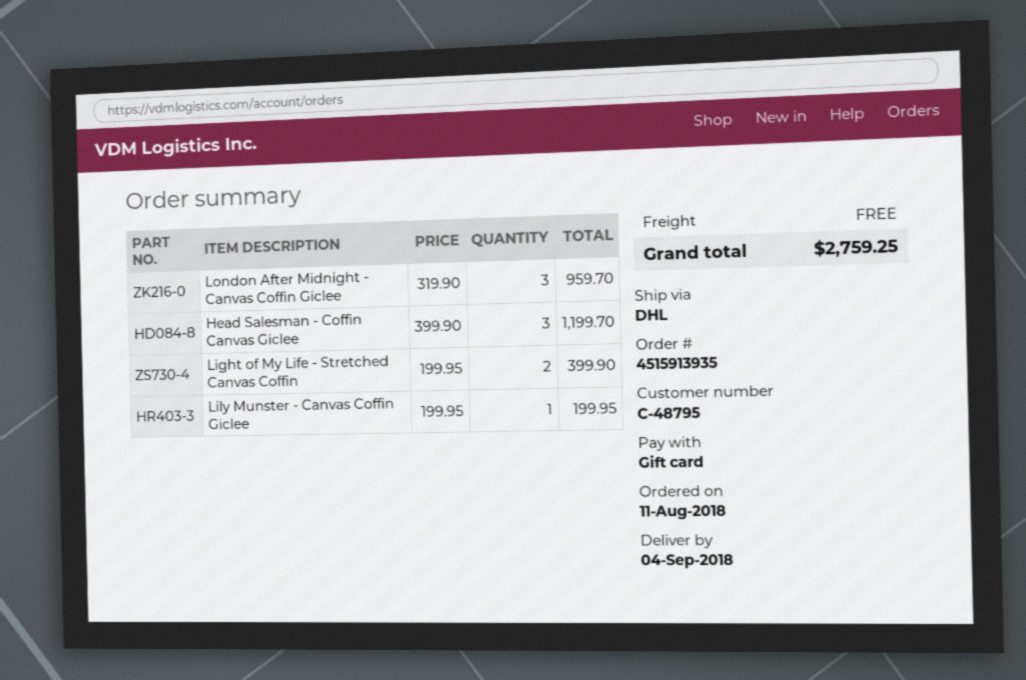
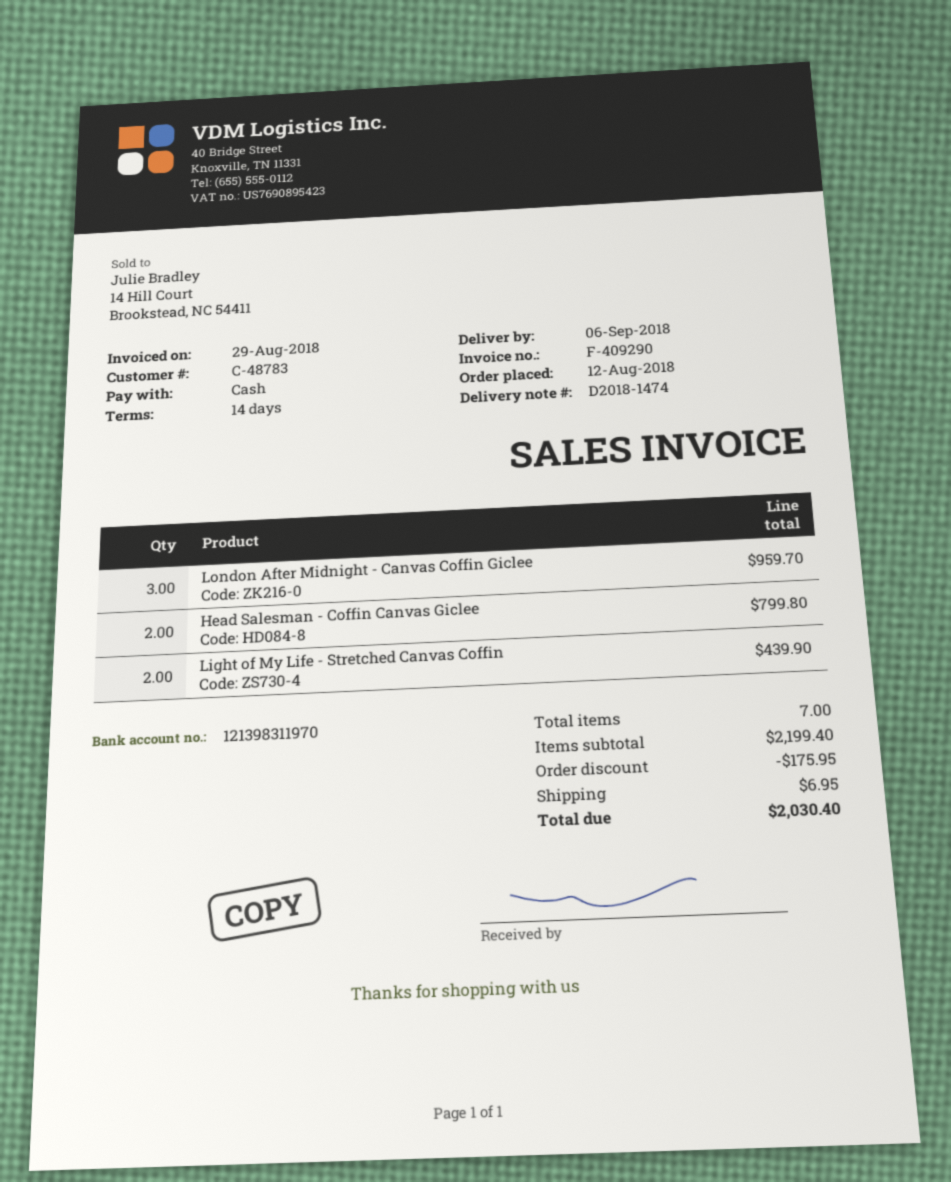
order date: 2018-08-11 -> 2018-08-12
delivery date: 2018-09-04 -> 2018-09-06
customer number: C-48795 -> C-48783
payment method: gift card -> cash
Head Salesman - Coffin Canvas Giclee: 3 for 1199.70 -> 2 for 799.80
Light of My Life - Stretched Canvas Coffin: 2 for 399.90 -> 2 for 439.90
Lily Munster - Canvas Coffin Giclee: 1 for 199.95 -> none
discount: none -> 175.95
shipping: 0.00 -> 6.95
total: 2759.25 -> 2030.40

